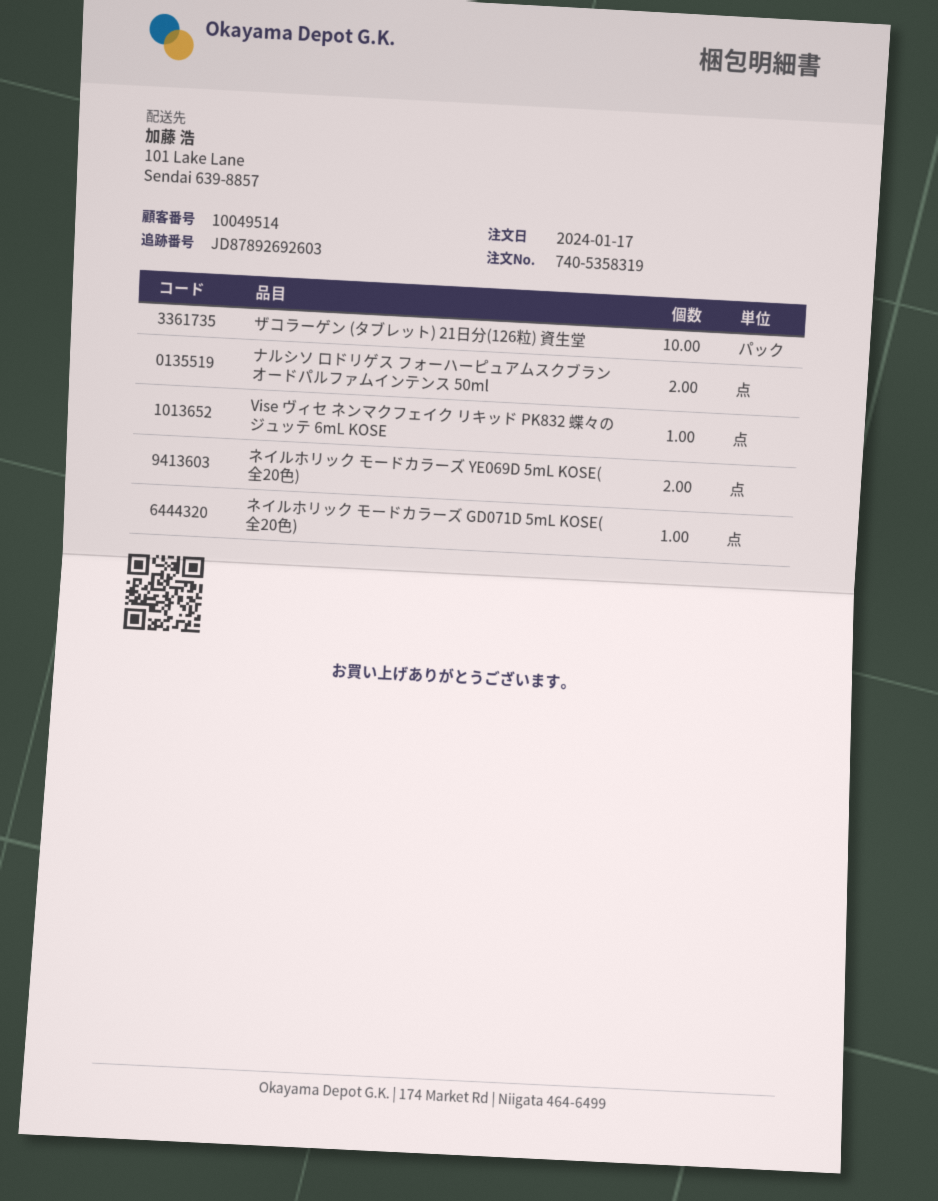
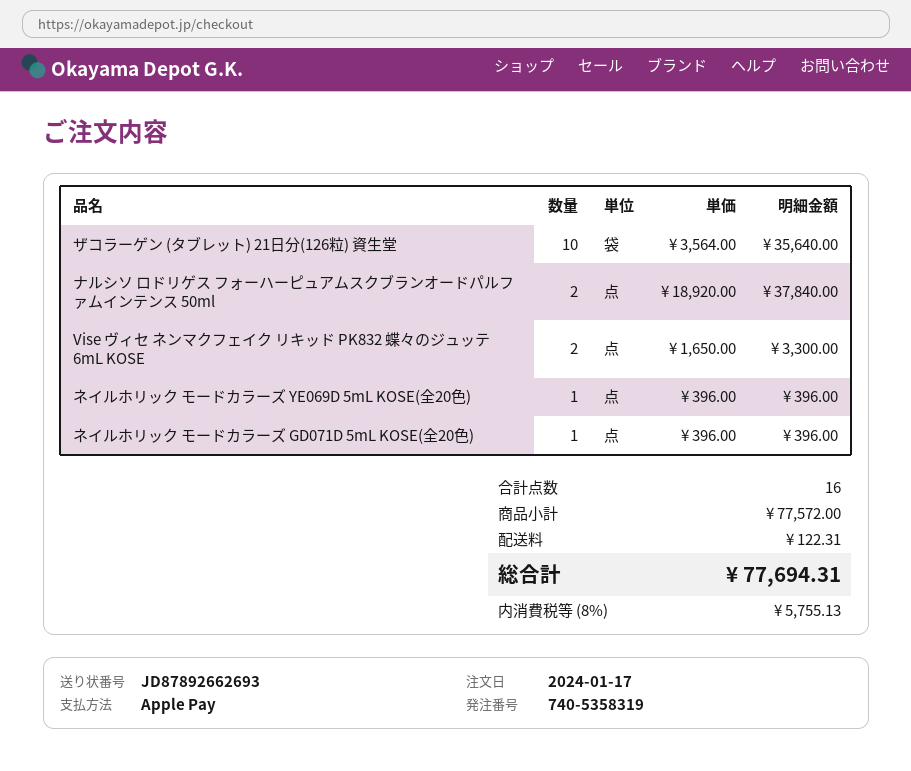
tracking number: JD87892692603 -> JD87892662693
Vise ヴィセ ネンマクフェイク リキッド PK832 蝶々のジュッテ 6mL KOSE: 1 -> 2
ネイルホリック モードカラーズ YE069D 5mL KOSE(全20色): 2 -> 1

